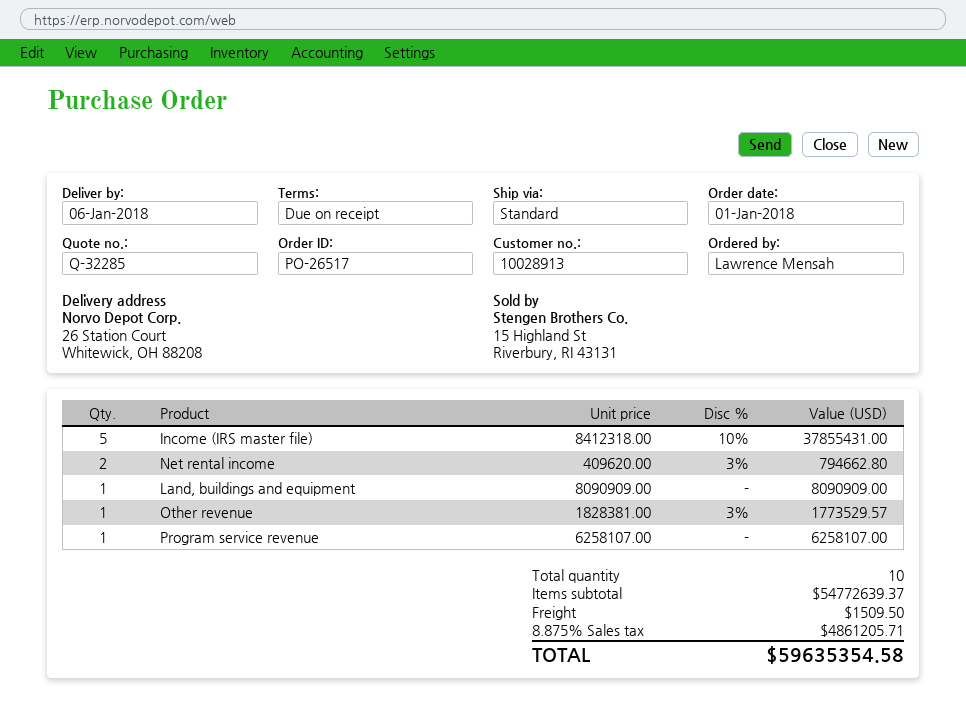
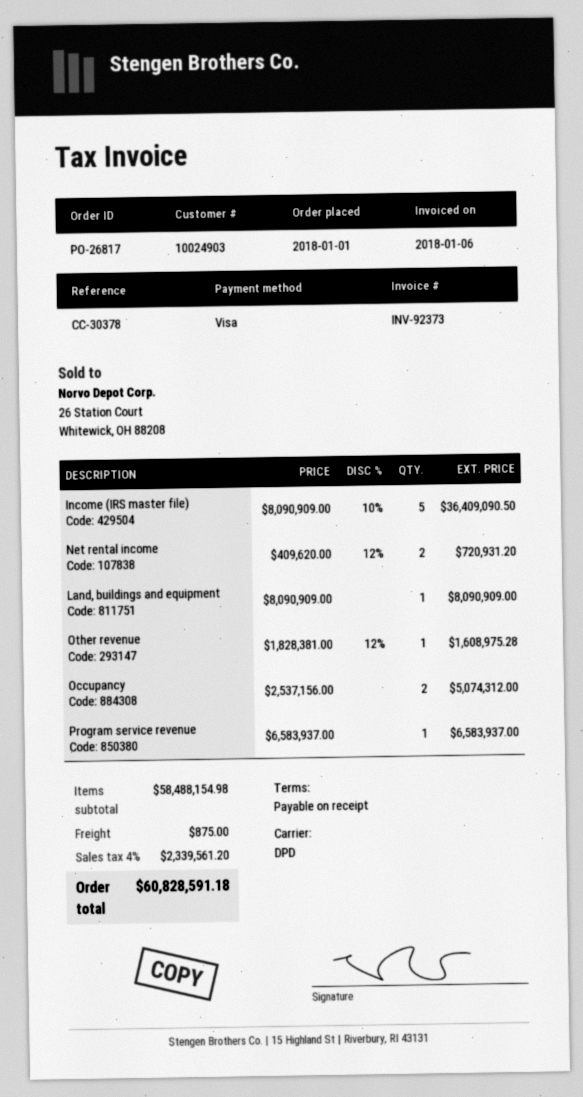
order number: PO-26517 -> PO-26817
customer number: 10028913 -> 10024903
shipping method: standard -> DPD
Income (IRS master file): 5 x 8412318.00 - 10% = 37855431.00 -> 5 x 8090909.00 - 10% = 36409090.50
Net rental income: 2 x 409620.00 - 3% = 794662.80 -> 2 x 409620.00 - 12% = 720931.20
Other revenue: 1 x 1828381.00 - 3% = 1773529.57 -> 1 x 1828381.00 - 12% = 1608975.28
Program service revenue: 1 x 6258107.00 = 6258107.00 -> 1 x 6583937.00 = 6583937.00
Occupancy: none -> 2 x 2537156.00 = 5074312.00
subtotal: 54772639.37 -> 58488154.98
shipping: 1509.50 -> 875.00
tax: 8.875% = 4861205.71 -> 4% = 2339561.20
total: 59635354.58 -> 60828591.18

